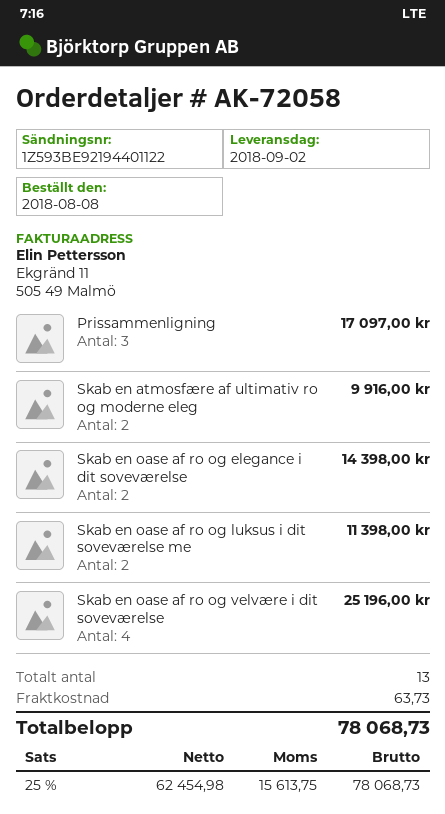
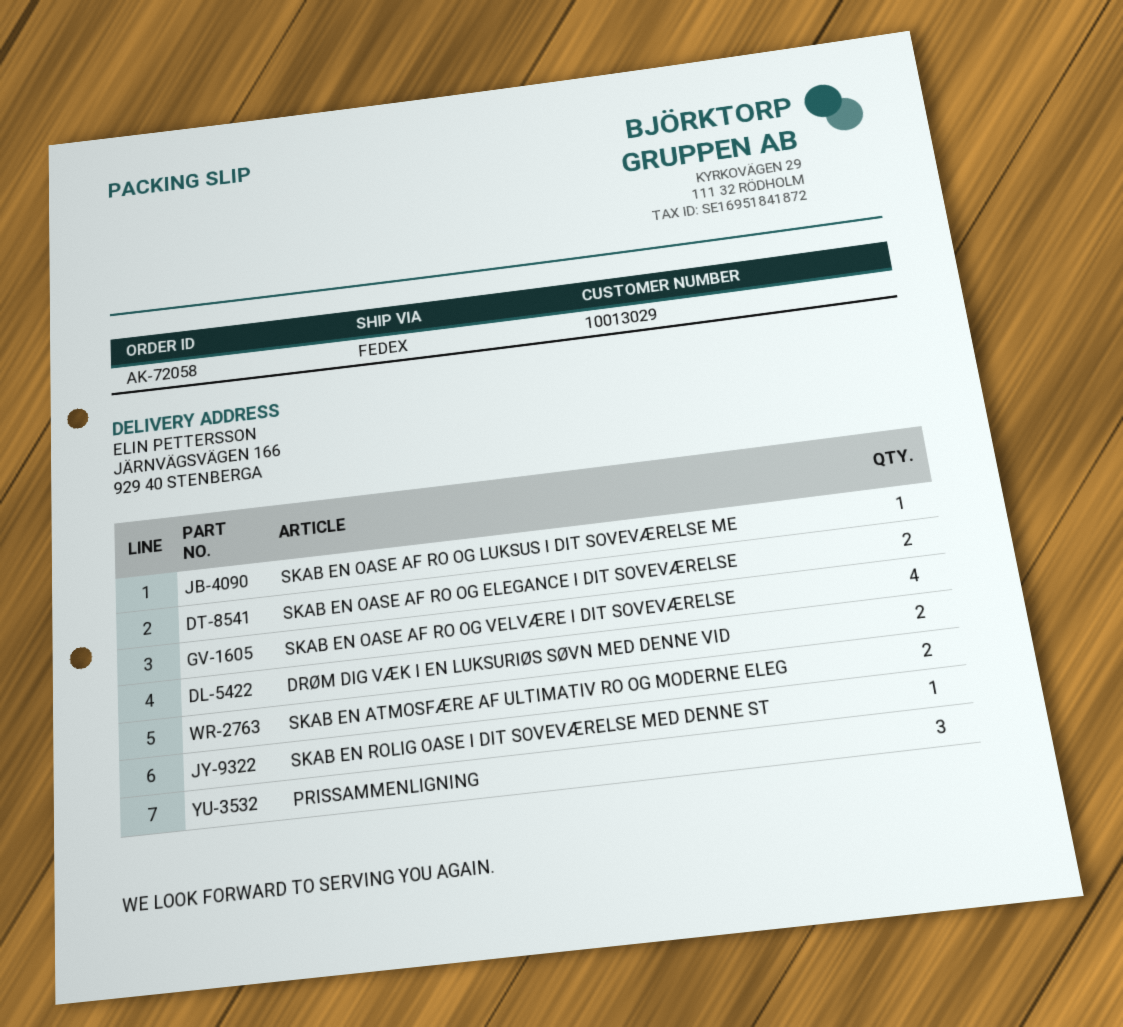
Skab en oase af ro og luksus i dit soveværelse me: 2 -> 1
DRØM DIG VÆK I EN LUKSURIØS SØVN MED DENNE VID: none -> 2
SKAB EN ROLIG OASE I DIT SOVEVÆRELSE MED DENNE ST: none -> 1

